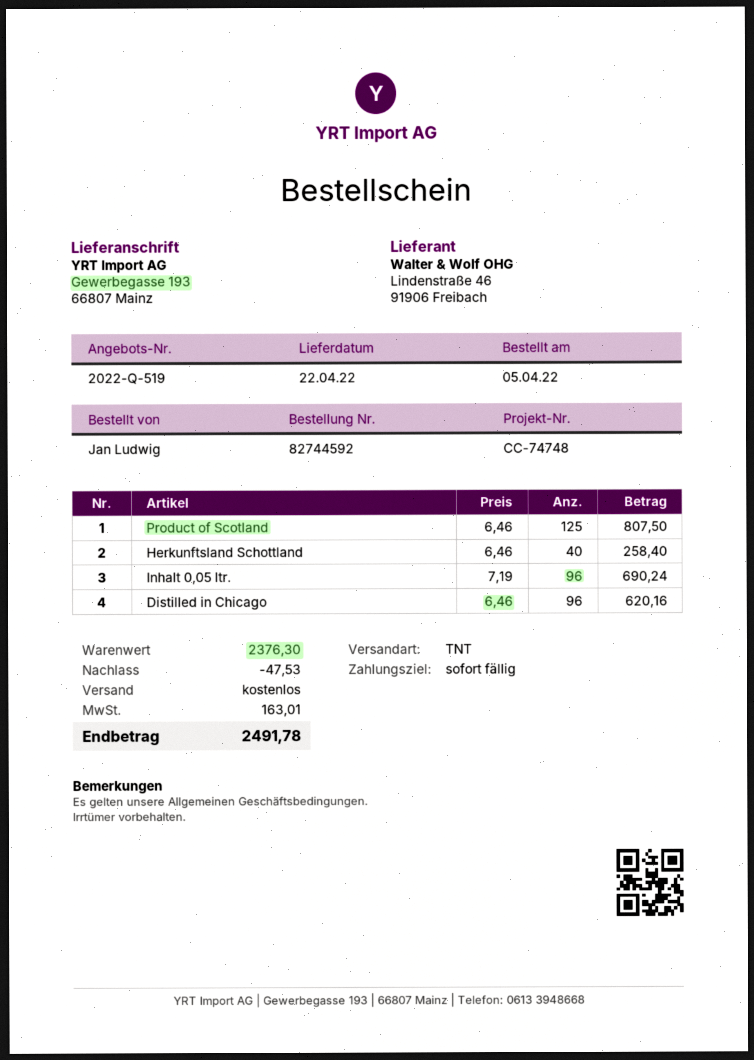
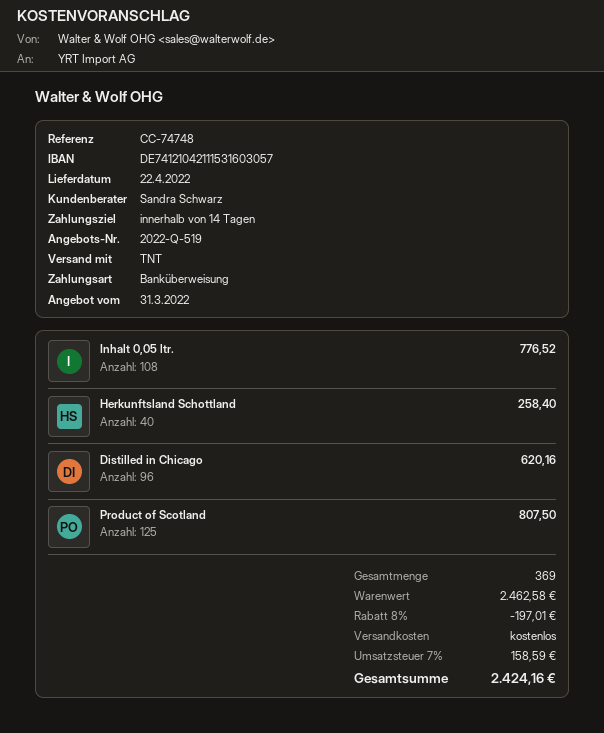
payment terms: on receipt -> 14 days
Inhalt 0,05 ltr.: 96 for 690.24 -> 108 for 776.52
subtotal: 2376.30 -> 2462.58
discount: 47.53 -> 197.01
tax: 163.01 -> 158.59
total: 2491.78 -> 2424.16

